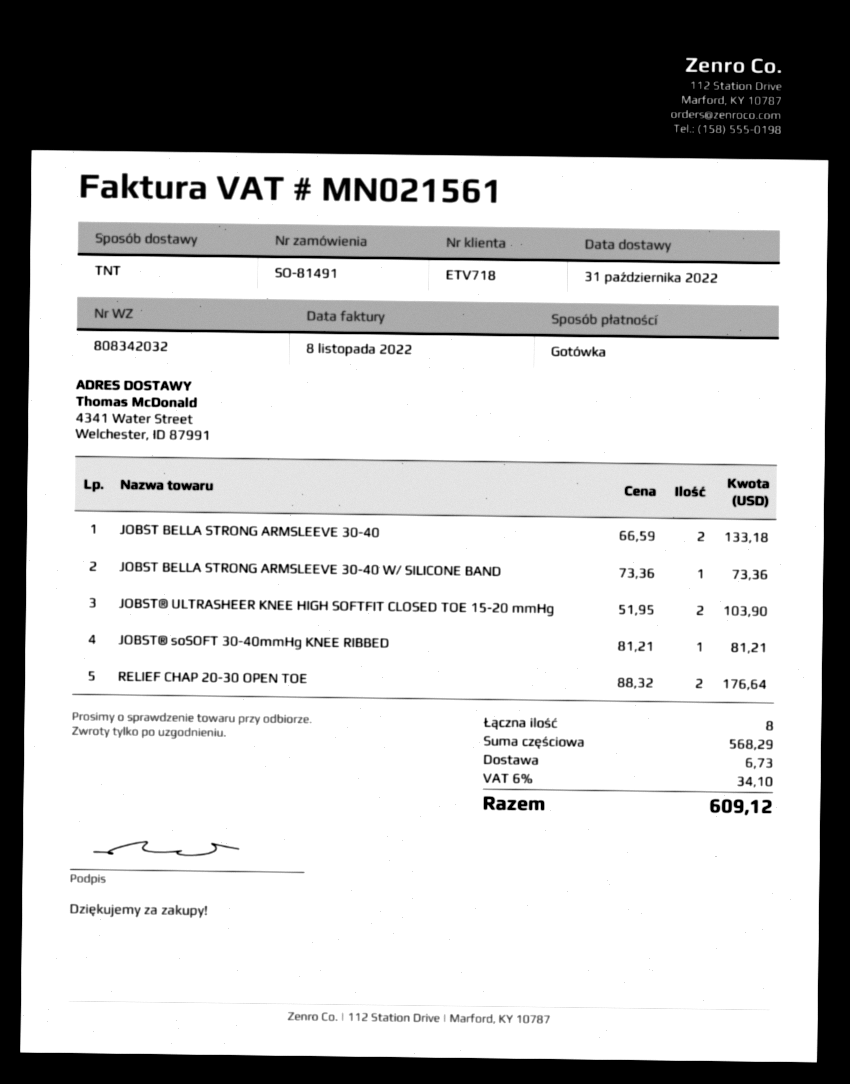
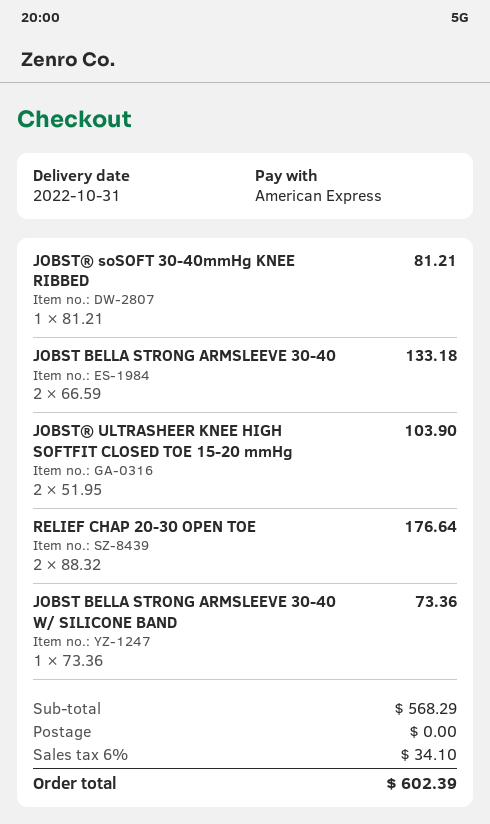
payment method: cash -> American Express
shipping: 6.73 -> 0.00
total: 609.12 -> 602.39

